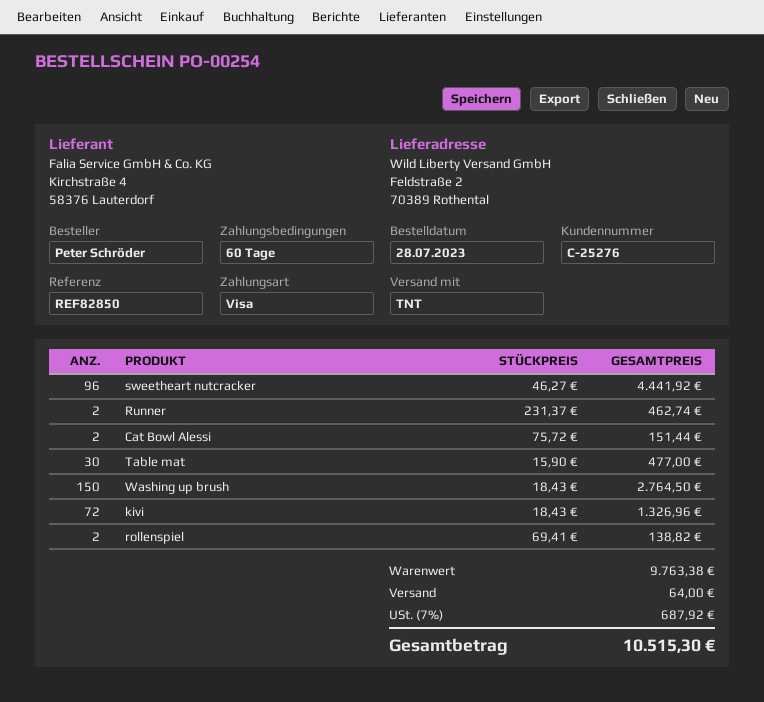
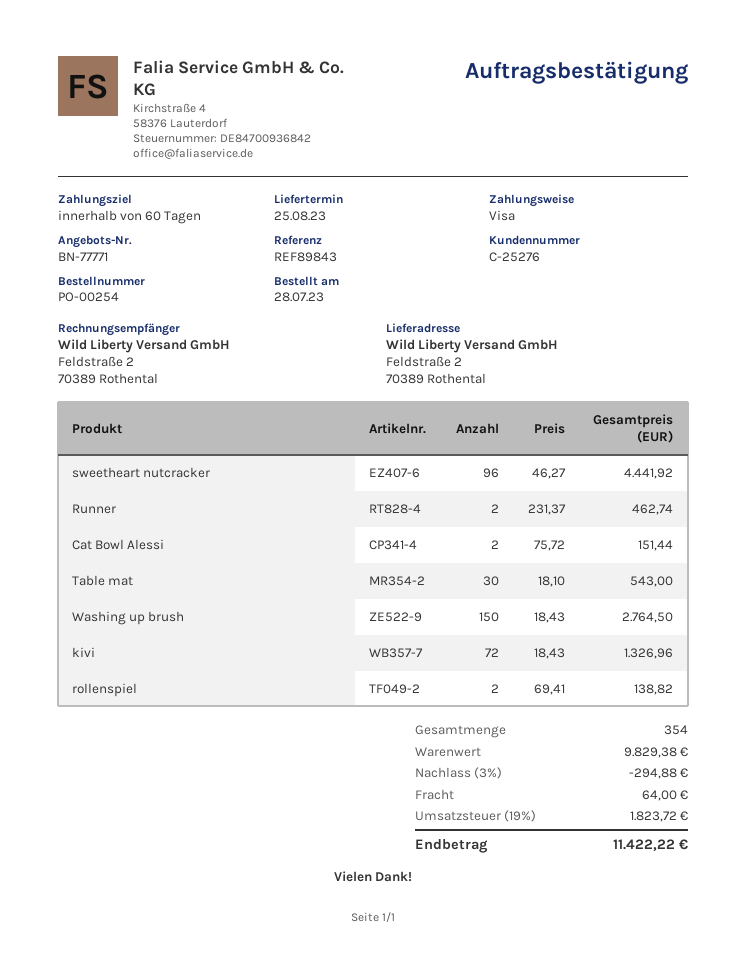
reference: REF82850 -> REF89843
Table mat: 30 x 15.90 = 477.00 -> 30 x 18.10 = 543.00
subtotal: 9763.38 -> 9829.38
discount: none -> 3% = 294.88
tax: 7% = 687.92 -> 19% = 1823.72
total: 10515.30 -> 11422.22

